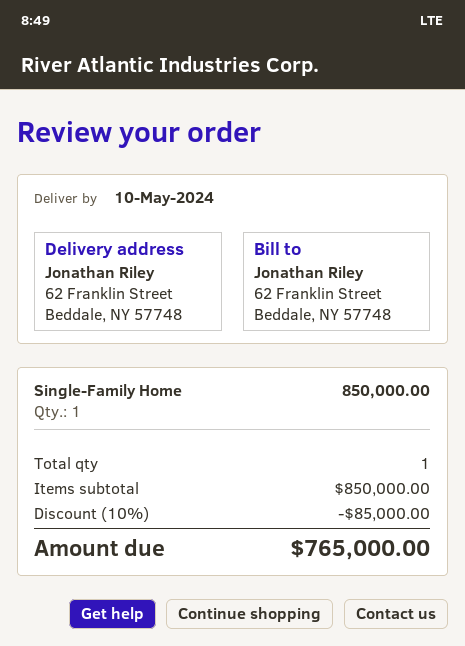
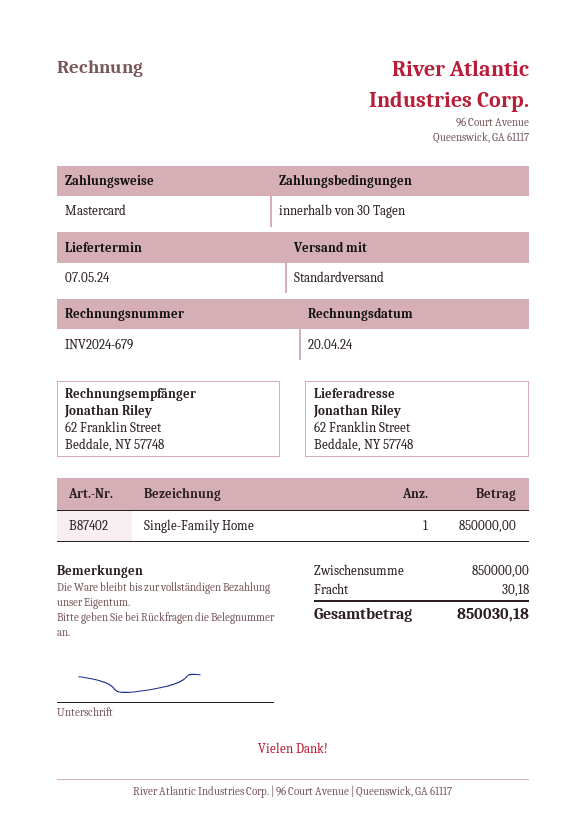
delivery date: 2024-05-10 -> 2024-05-07
discount: 10% = 85000.00 -> none
shipping: none -> 30.18
total: 765000.00 -> 850030.18

